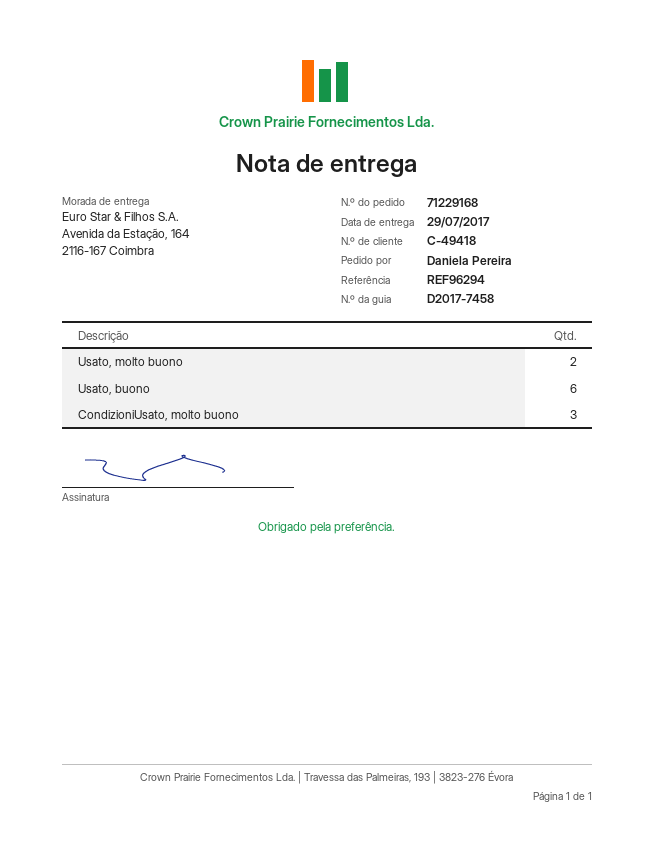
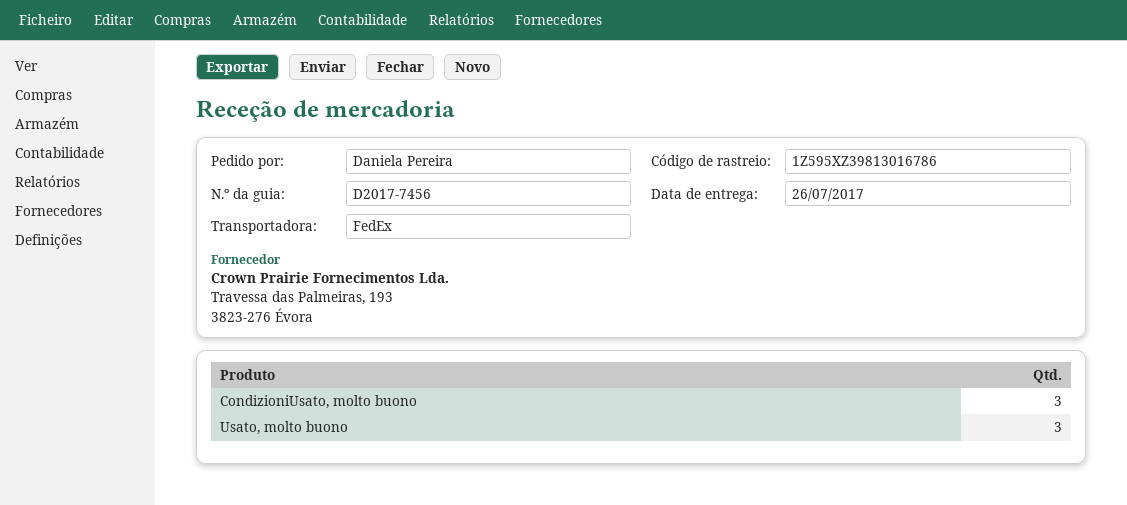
delivery note number: D2017-7458 -> D2017-7456
delivery date: 2017-07-29 -> 2017-07-26
Usato, molto buono: 2 -> 3
Usato, buono: 6 -> none

